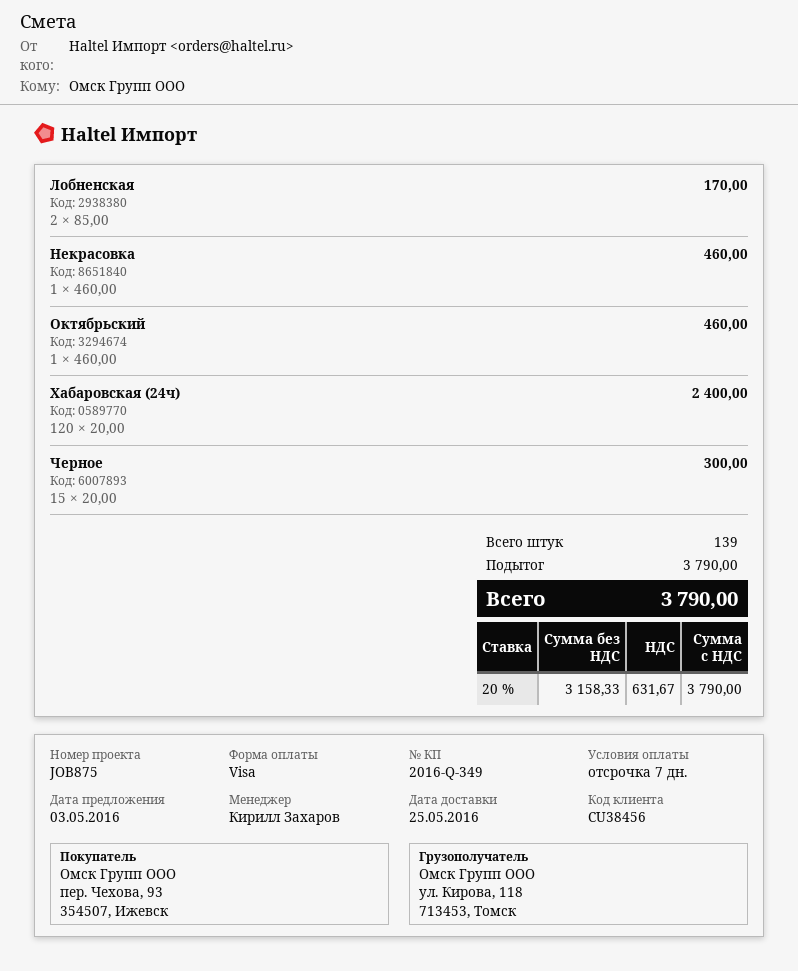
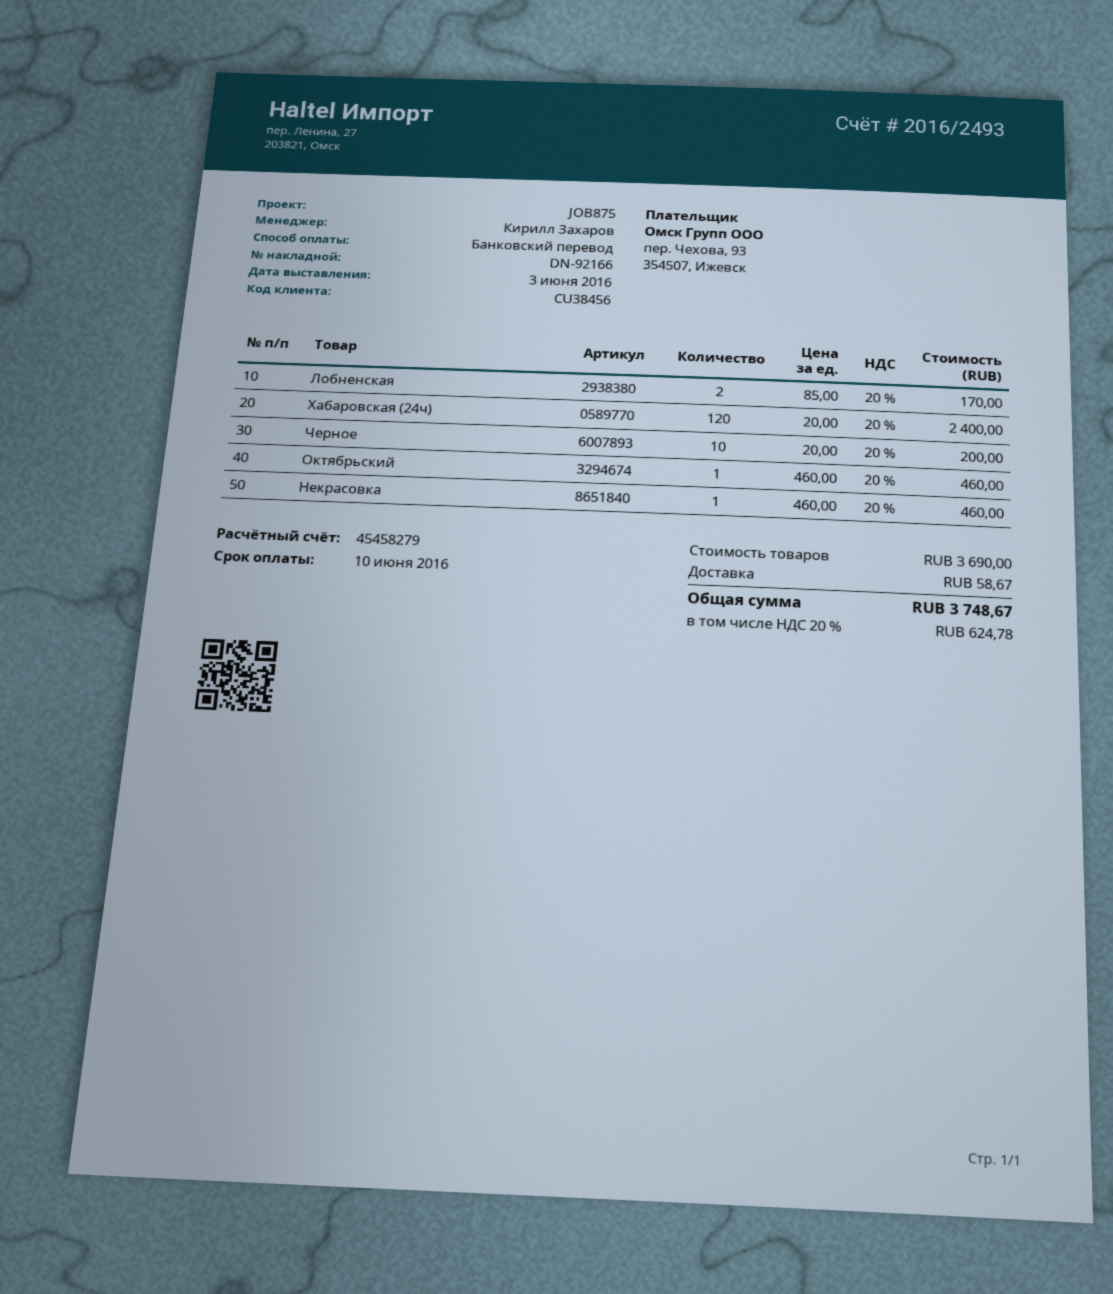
payment method: Visa -> bank transfer
Черное: 15 x 20.00 = 300.00 -> 10 x 20.00 = 200.00
subtotal: 3790.00 -> 3690.00
shipping: none -> 58.67
tax: 20% = 631.67 -> 20% = 624.78
total: 3790.00 -> 3748.67

